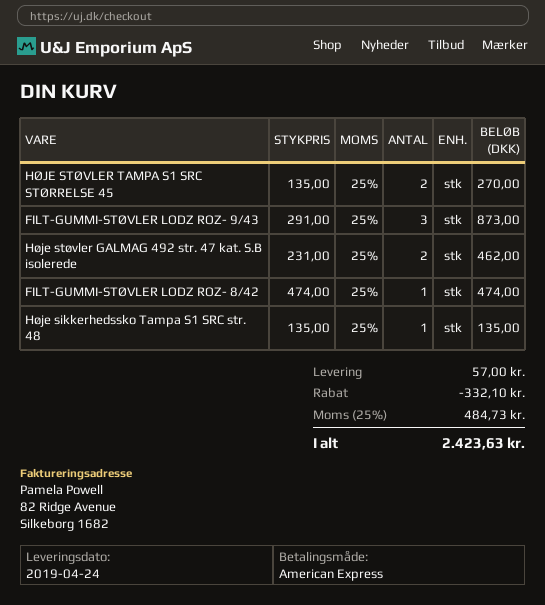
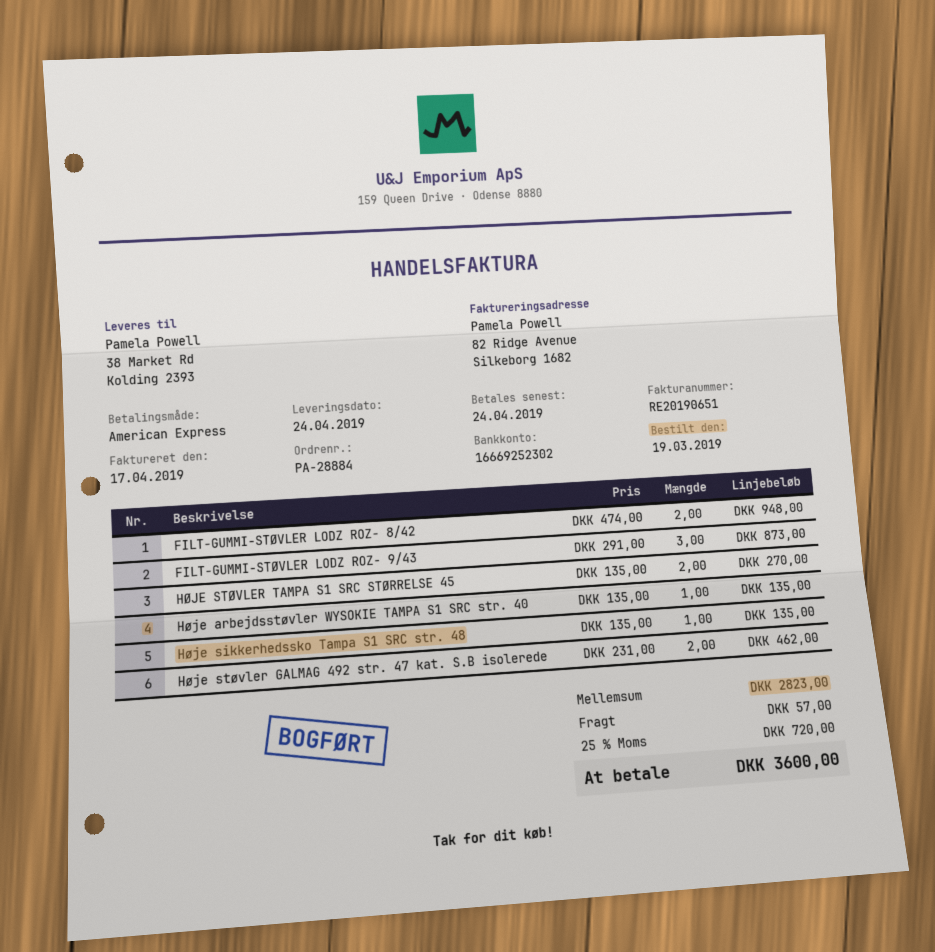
FILT-GUMMI-STØVLER LODZ ROZ- 8/42: 1 x 474.00 = 474.00 -> 2 x 474.00 = 948.00
Høje arbejdsstøvler WYSOKIE TAMPA S1 SRC str. 40: none -> 1 x 135.00 = 135.00
discount: 332.10 -> none
tax: 25% = 484.73 -> 25% = 720.00
total: 2423.63 -> 3600.00

